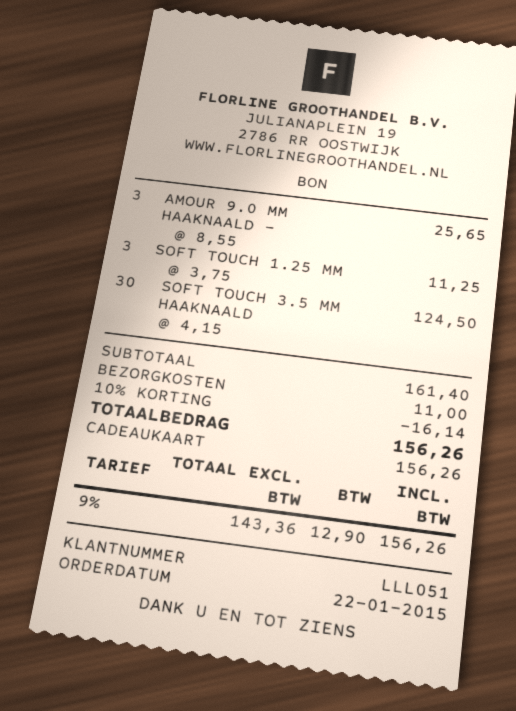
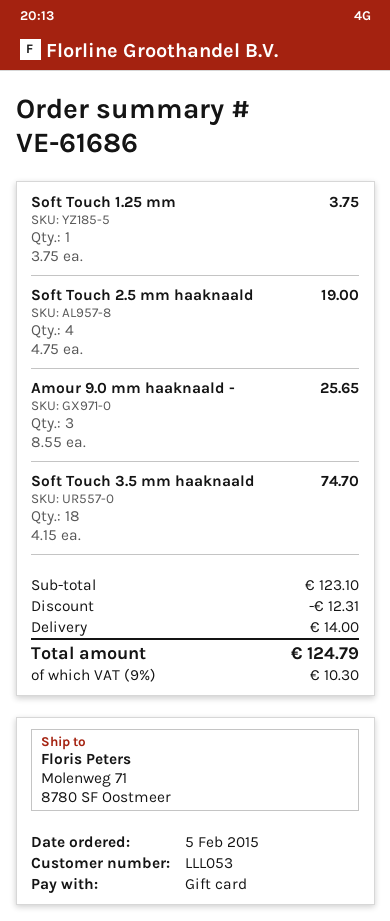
order date: 2015-01-22 -> 2015-02-05
customer number: LLL051 -> LLL053
SOFT TOUCH 1.25 MM: 3 x 3.75 = 11.25 -> 1 x 3.75 = 3.75
SOFT TOUCH 3.5 MM HAAKNAALD: 30 x 4.15 = 124.50 -> 18 x 4.15 = 74.70
Soft Touch 2.5 mm haaknaald: none -> 4 x 4.75 = 19.00
subtotal: 161.40 -> 123.10
discount: 16.14 -> 12.31
shipping: 11.00 -> 14.00
tax: 9% = 12.90 -> 9% = 10.30
total: 156.26 -> 124.79

